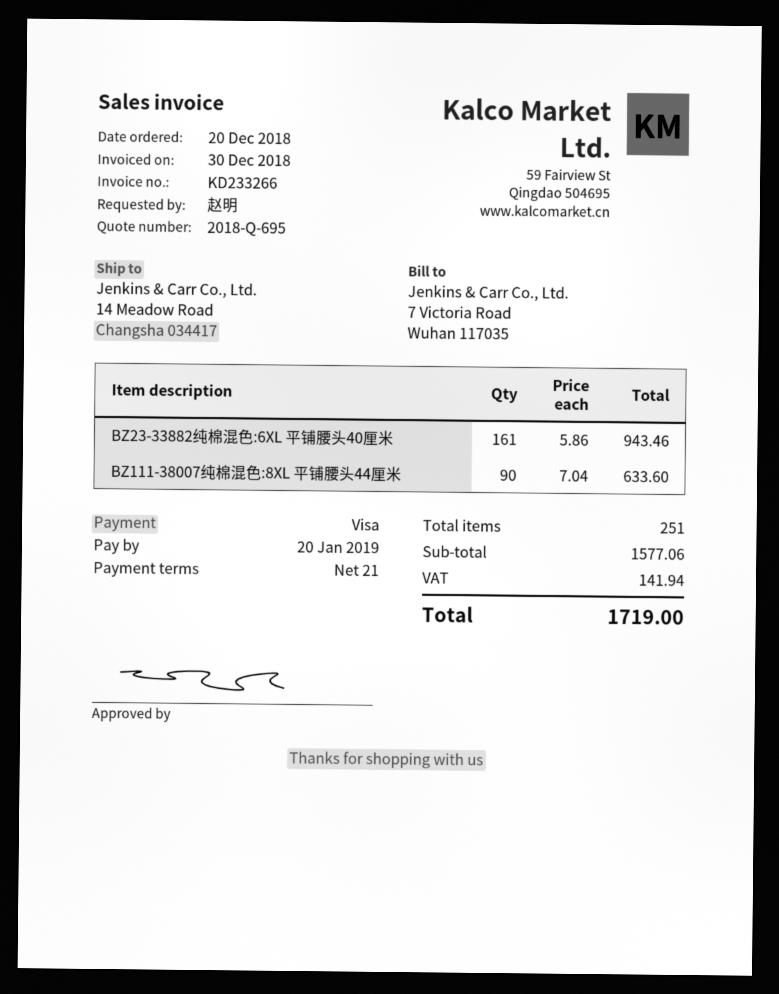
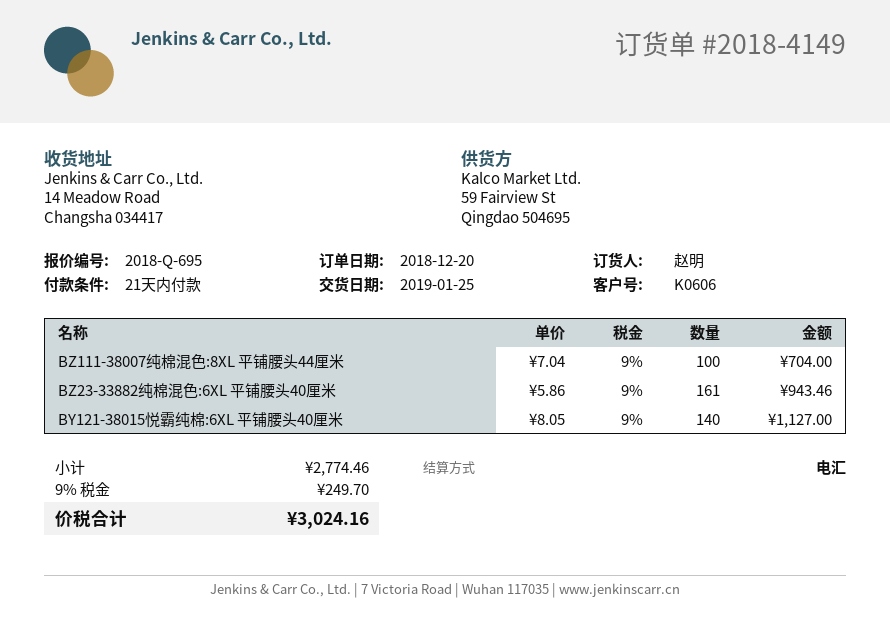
payment method: Visa -> bank transfer
BZ111-38007纯棉混色:8XL 平铺腰头44厘米: 90 x 7.04 = 633.60 -> 100 x 7.04 = 704.00
BY121-38015悦霸纯棉:6XL 平铺腰头40厘米: none -> 140 x 8.05 = 1127.00
subtotal: 1577.06 -> 2774.46
tax: 141.94 -> 249.70
total: 1719.00 -> 3024.16

